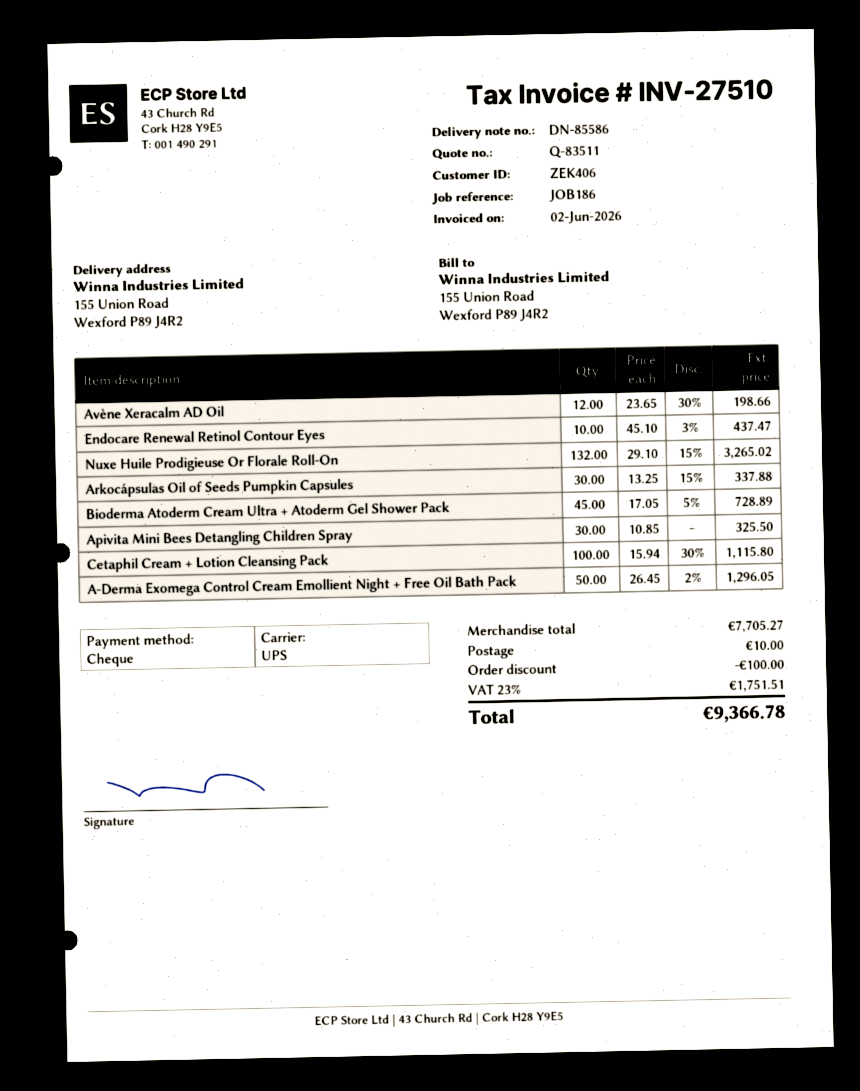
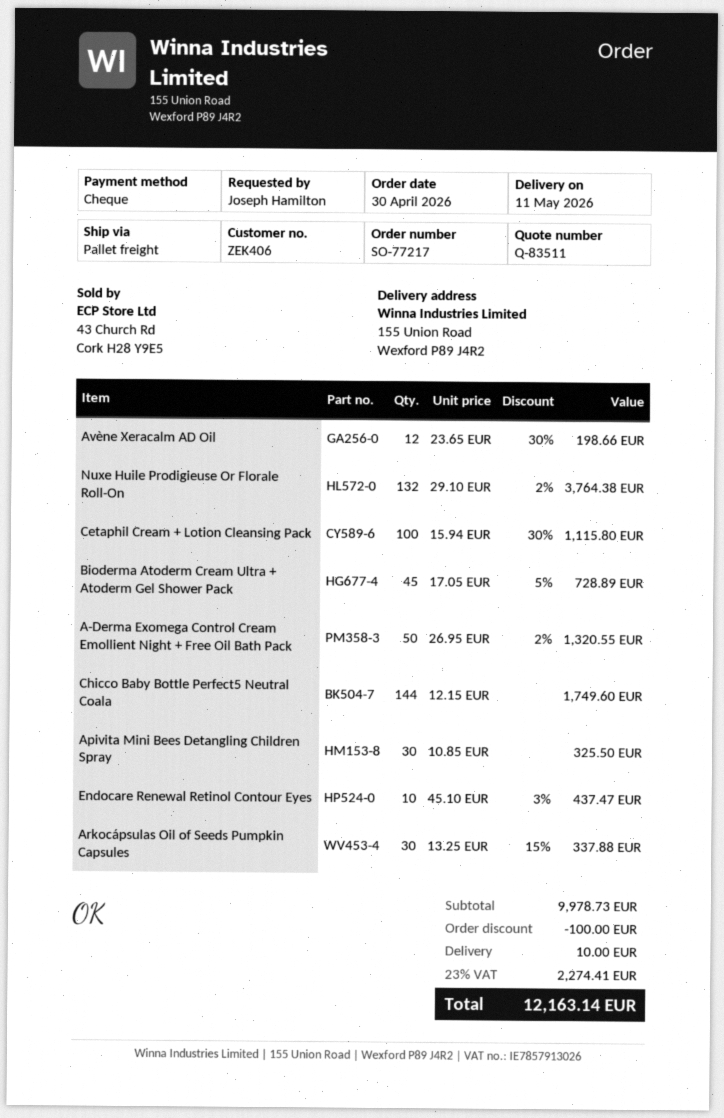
shipping method: UPS -> pallet freight
Nuxe Huile Prodigieuse Or Florale Roll-On: 132 x 29.10 - 15% = 3265.02 -> 132 x 29.10 - 2% = 3764.38
A-Derma Exomega Control Cream Emollient Night + Free Oil Bath Pack: 50 x 26.45 - 2% = 1296.05 -> 50 x 26.95 - 2% = 1320.55
Chicco Baby Bottle Perfect5 Neutral Coala: none -> 144 x 12.15 = 1749.60
subtotal: 7705.27 -> 9978.73
tax: 23% = 1751.51 -> 23% = 2274.41
total: 9366.78 -> 12163.14

